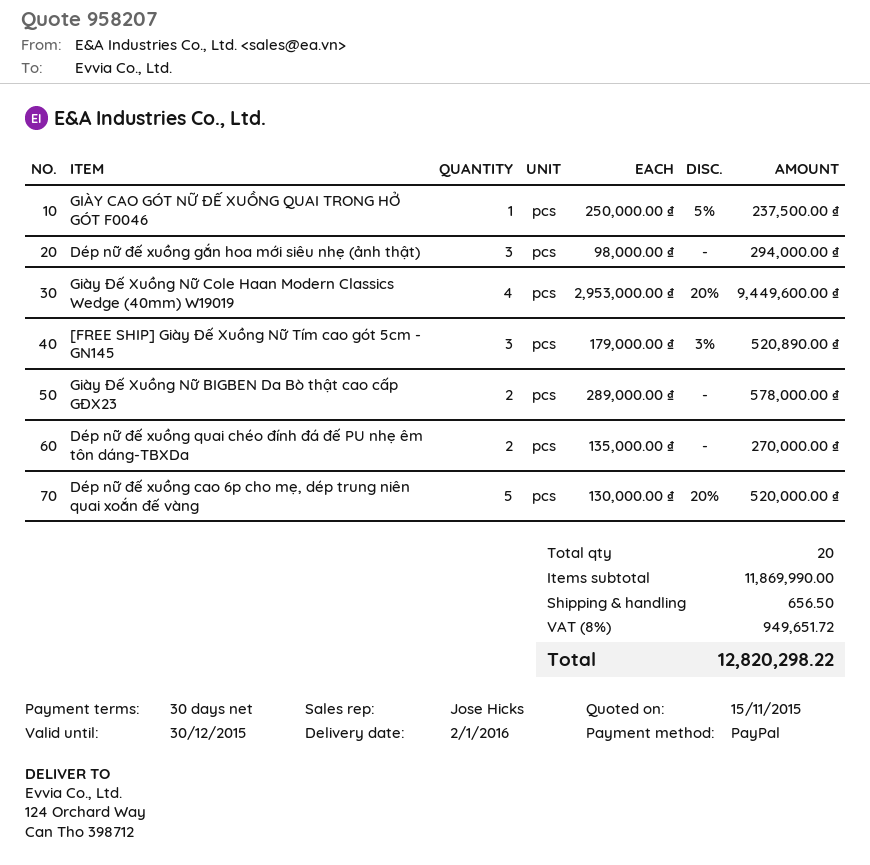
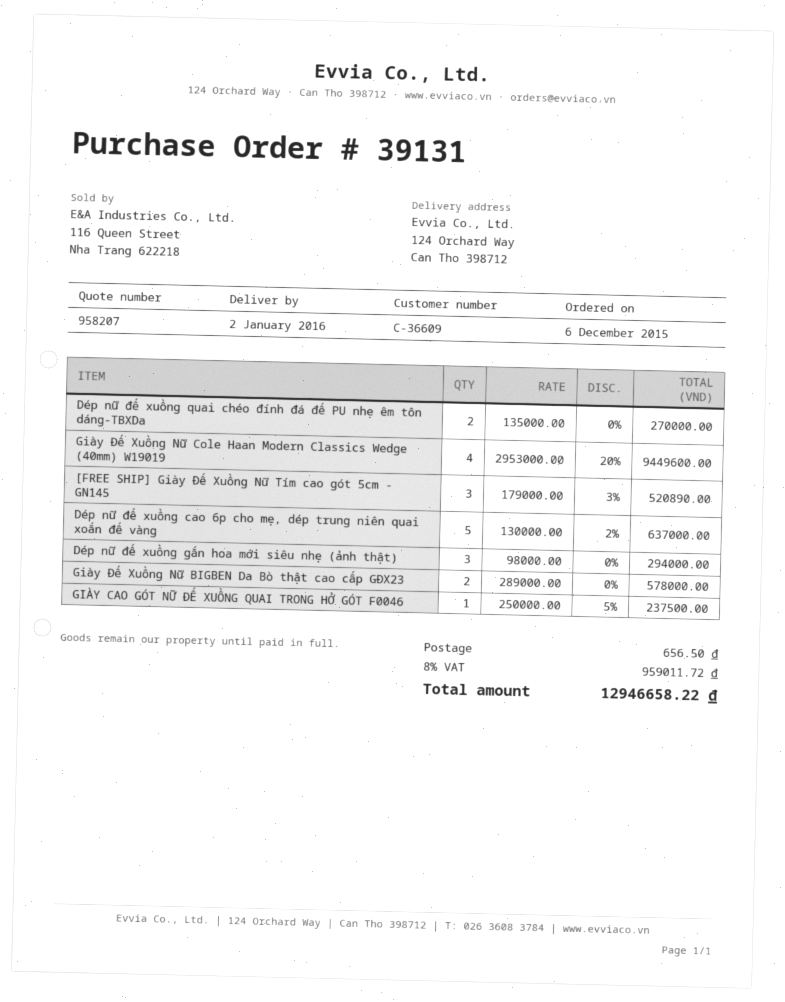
Dép nữ đế xuồng cao 6p cho mẹ, dép trung niên quai xoắn đế vàng: 5 x 130000.00 - 20% = 520000.00 -> 5 x 130000.00 - 2% = 637000.00
tax: 8% = 949651.72 -> 8% = 959011.72
total: 12820298.22 -> 12946658.22

